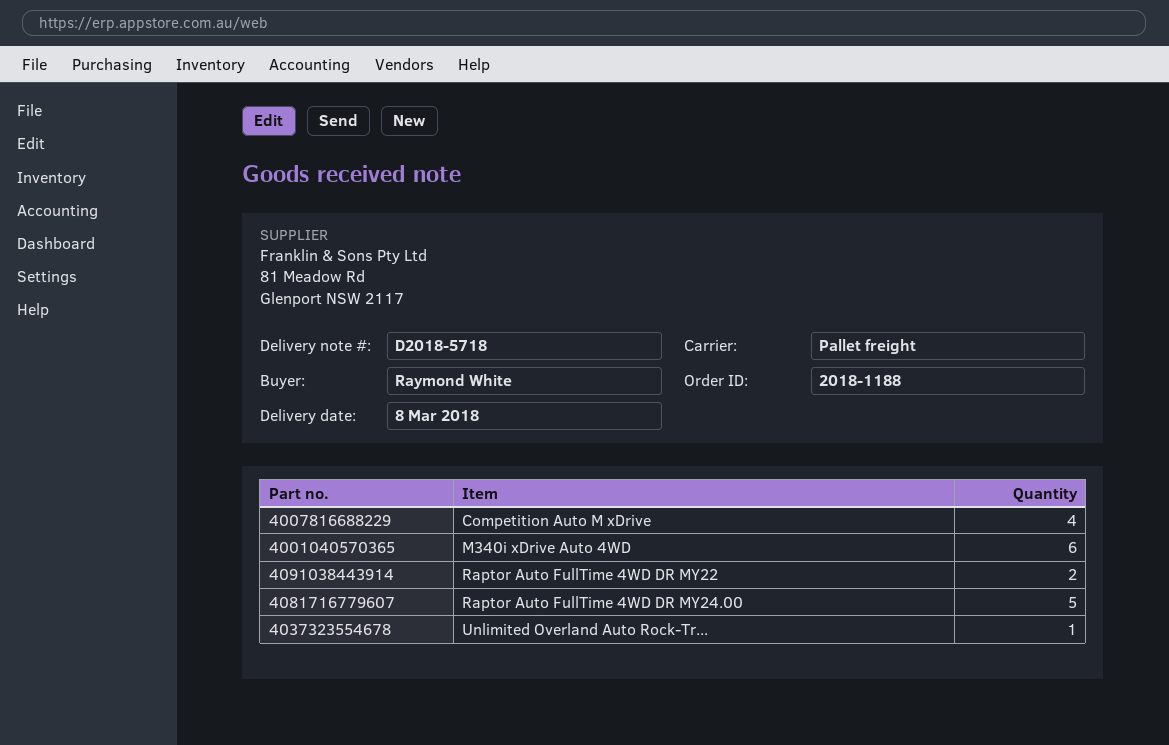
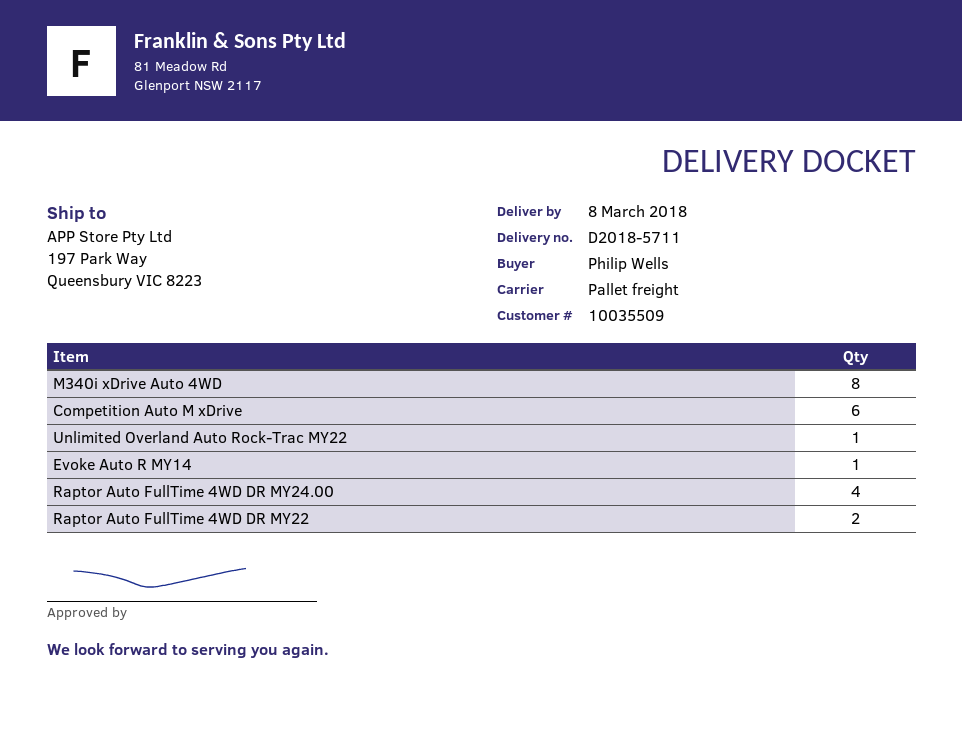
delivery note number: D2018-5718 -> D2018-5711
ordered by: Raymond White -> Philip Wells
Competition Auto M xDrive: 4 -> 6
M340i xDrive Auto 4WD: 6 -> 8
Raptor Auto FullTime 4WD DR MY24.00: 5 -> 4
Evoke Auto R MY14: none -> 1

